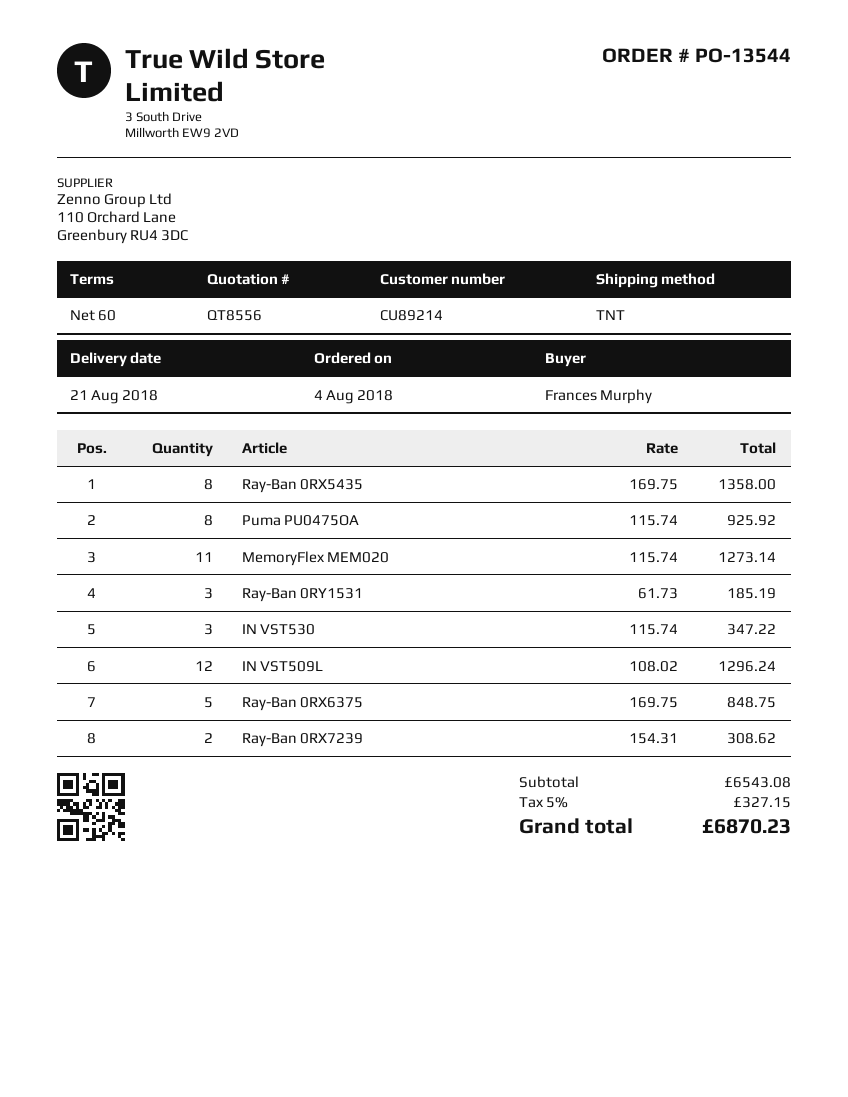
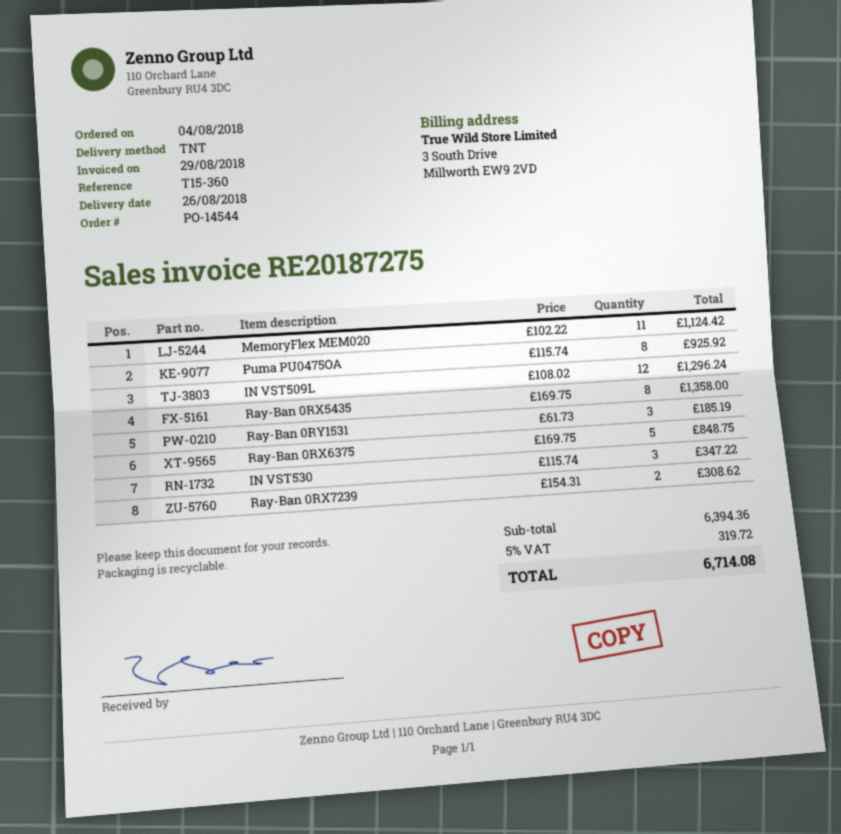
order number: PO-13544 -> PO-14544
delivery date: 2018-08-21 -> 2018-08-26
MemoryFlex MEM020: 11 x 115.74 = 1273.14 -> 11 x 102.22 = 1124.42
subtotal: 6543.08 -> 6394.36
tax: 5% = 327.15 -> 5% = 319.72
total: 6870.23 -> 6714.08

